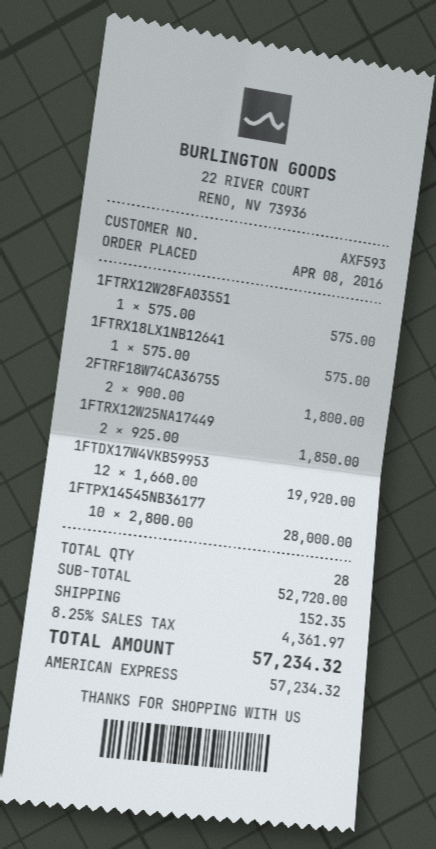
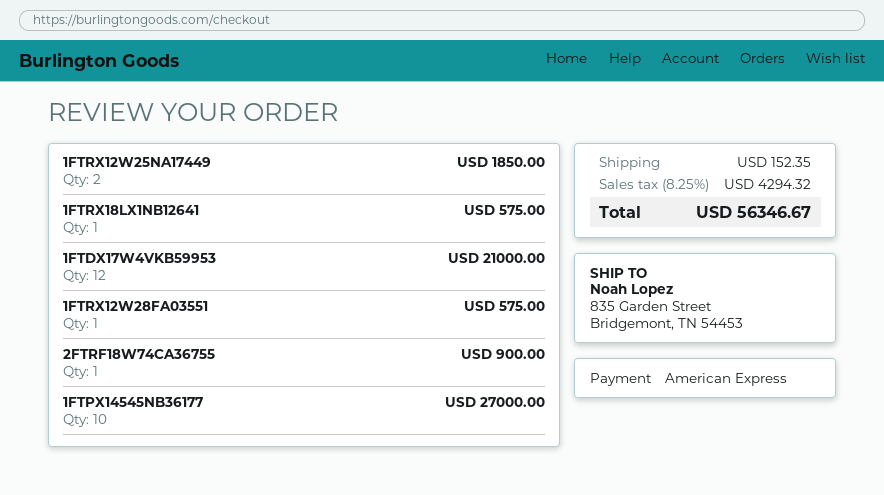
2FTRF18W74CA36755: 2 for 1800.00 -> 1 for 900.00
1FTDX17W4VKB59953: 12 for 19920.00 -> 12 for 21000.00
1FTPX14545NB36177: 10 for 28000.00 -> 10 for 27000.00
tax: 8.25% = 4361.97 -> 8.25% = 4294.32
total: 57234.32 -> 56346.67

